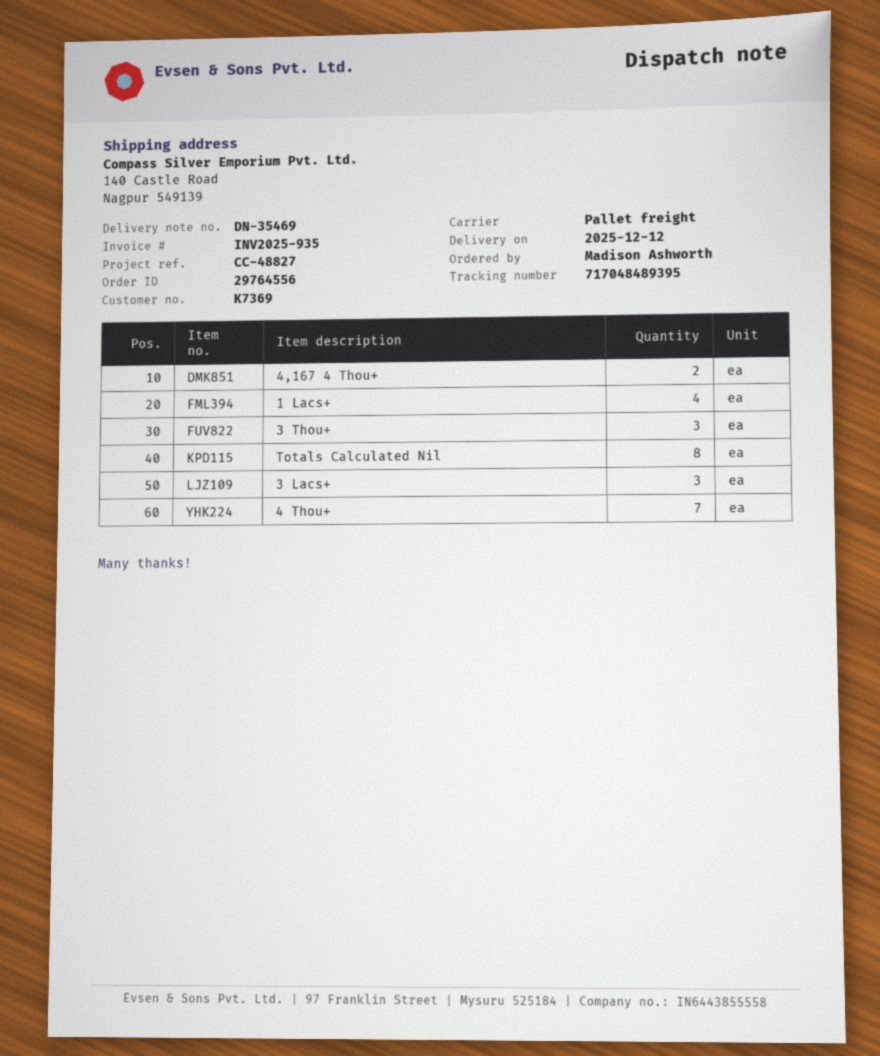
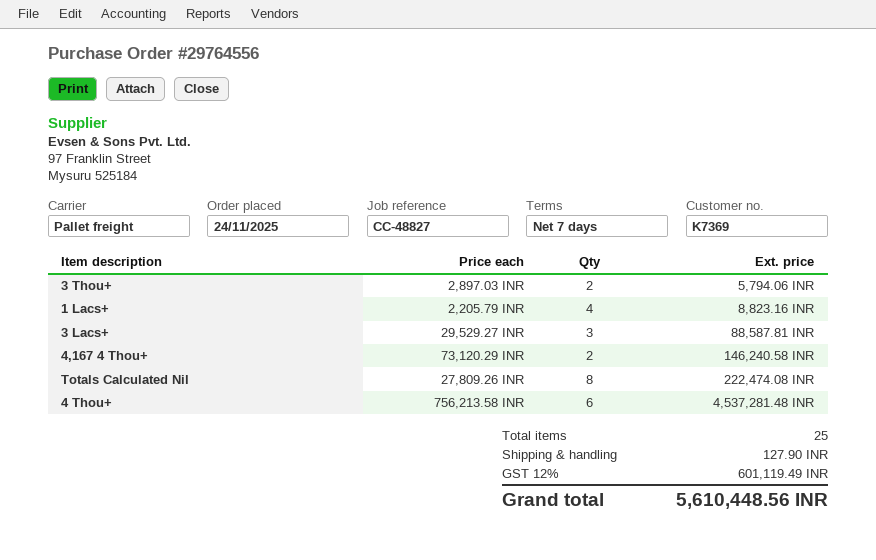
3 Thou+: 3 -> 2
4 Thou+: 7 -> 6

